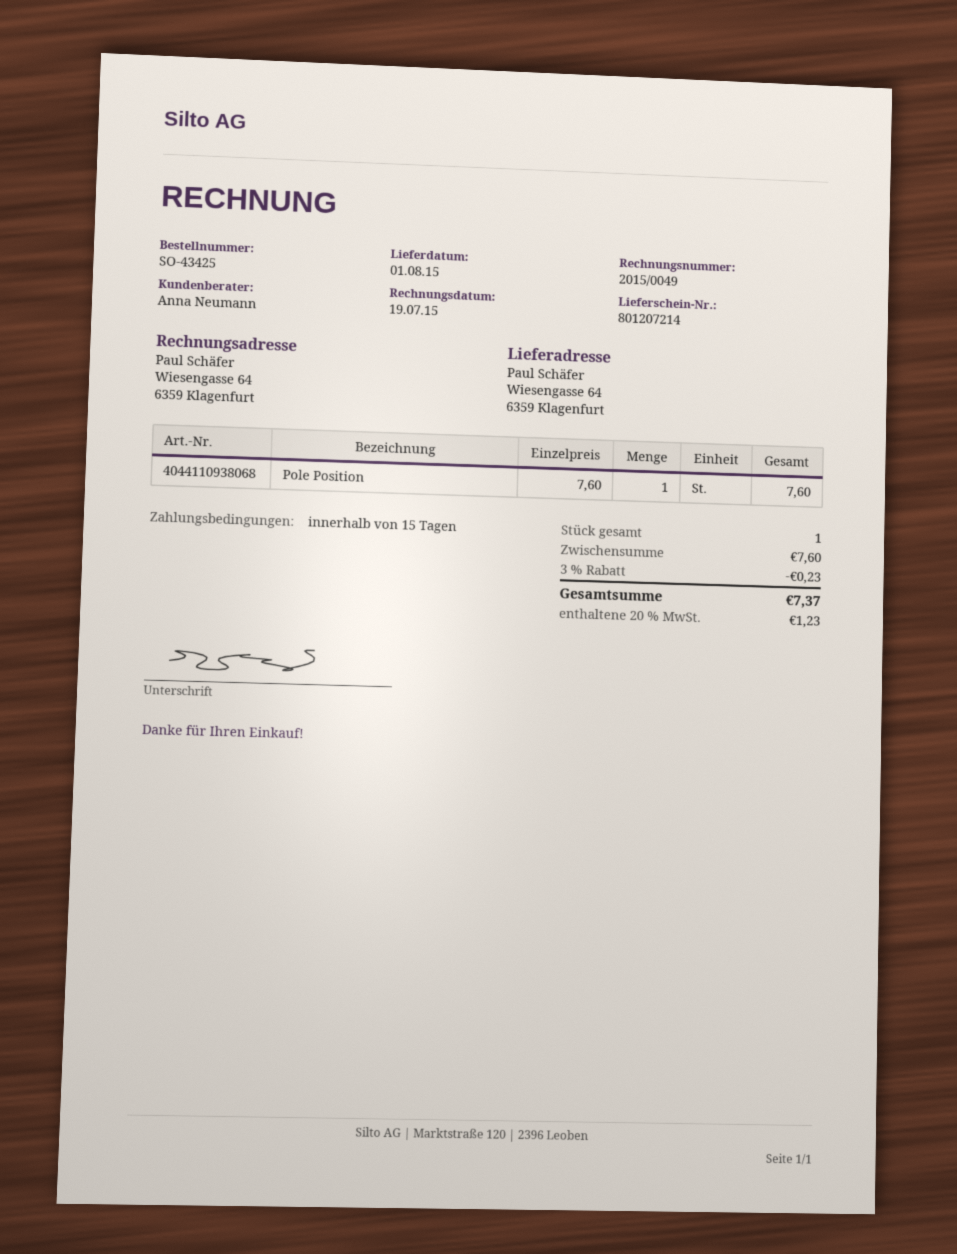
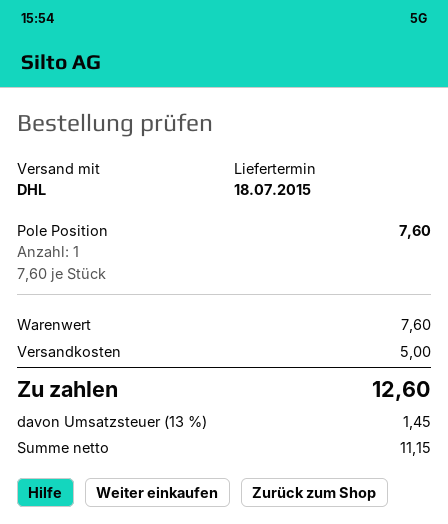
delivery date: 2015-08-01 -> 2015-07-18
discount: 3% = 0.23 -> none
shipping: none -> 5.00
tax: 20% = 1.23 -> 13% = 1.45
total: 7.37 -> 12.60

